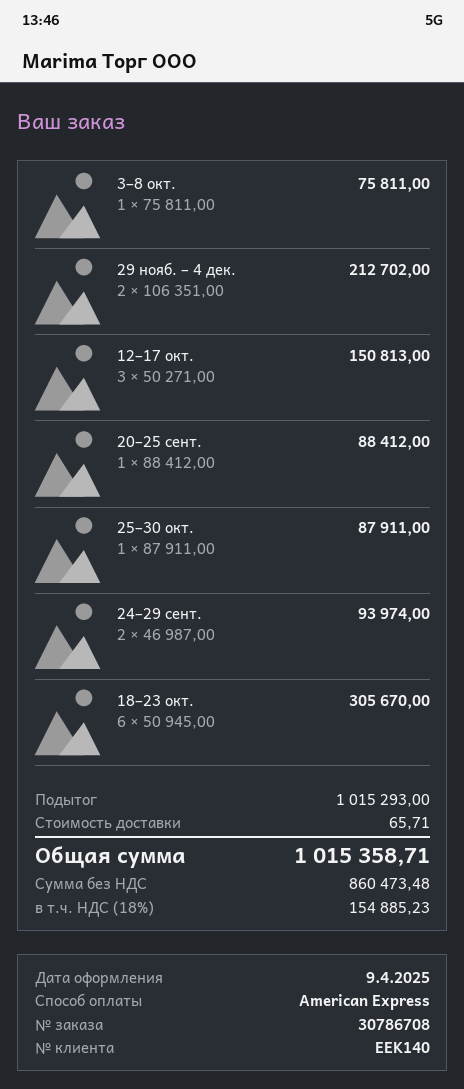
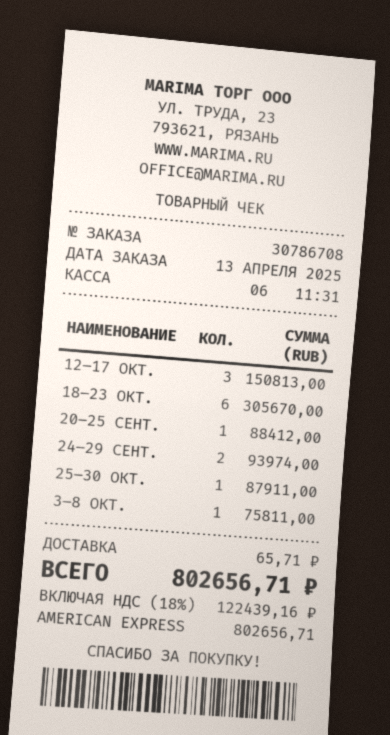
order date: 2025-04-09 -> 2025-04-13
29 нояб. – 4 дек.: 2 for 212702.00 -> none
tax: 18% = 154885.23 -> 18% = 122439.16
total: 1015358.71 -> 802656.71

